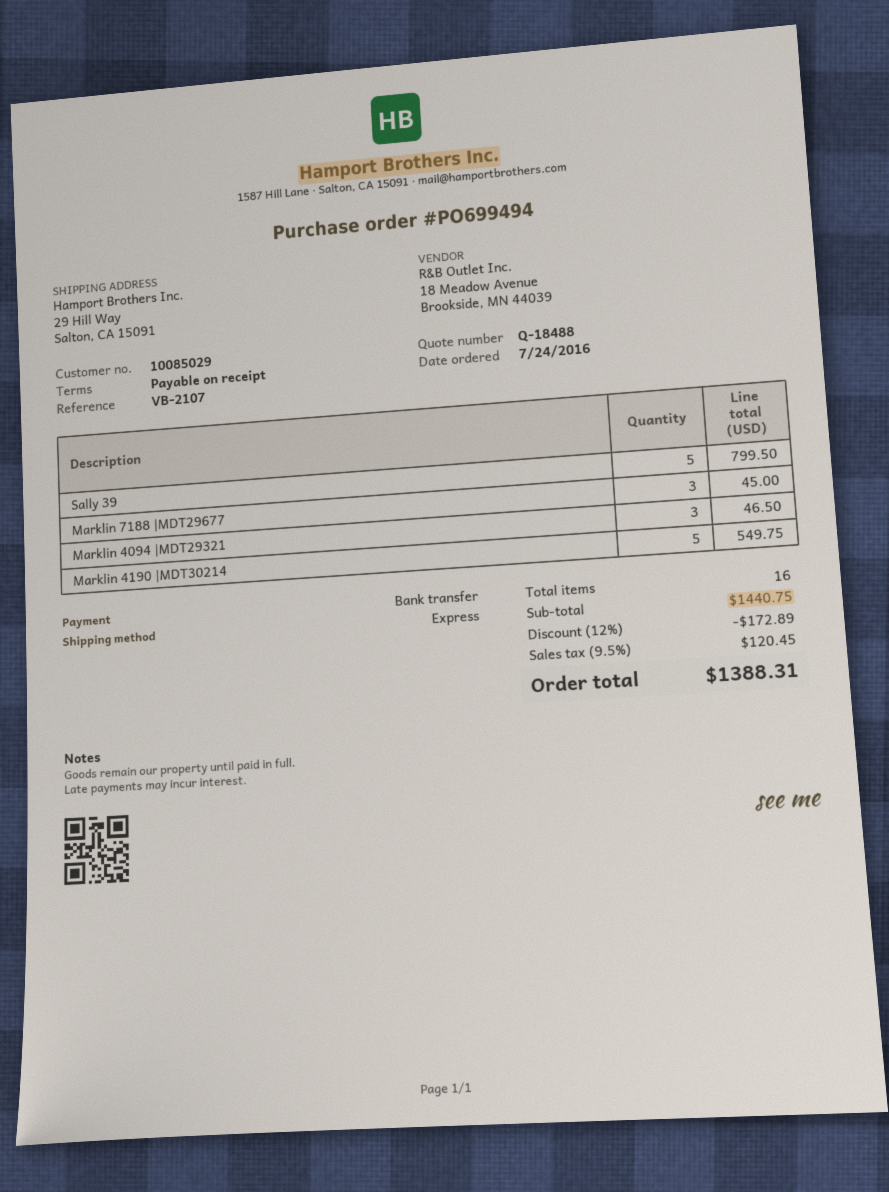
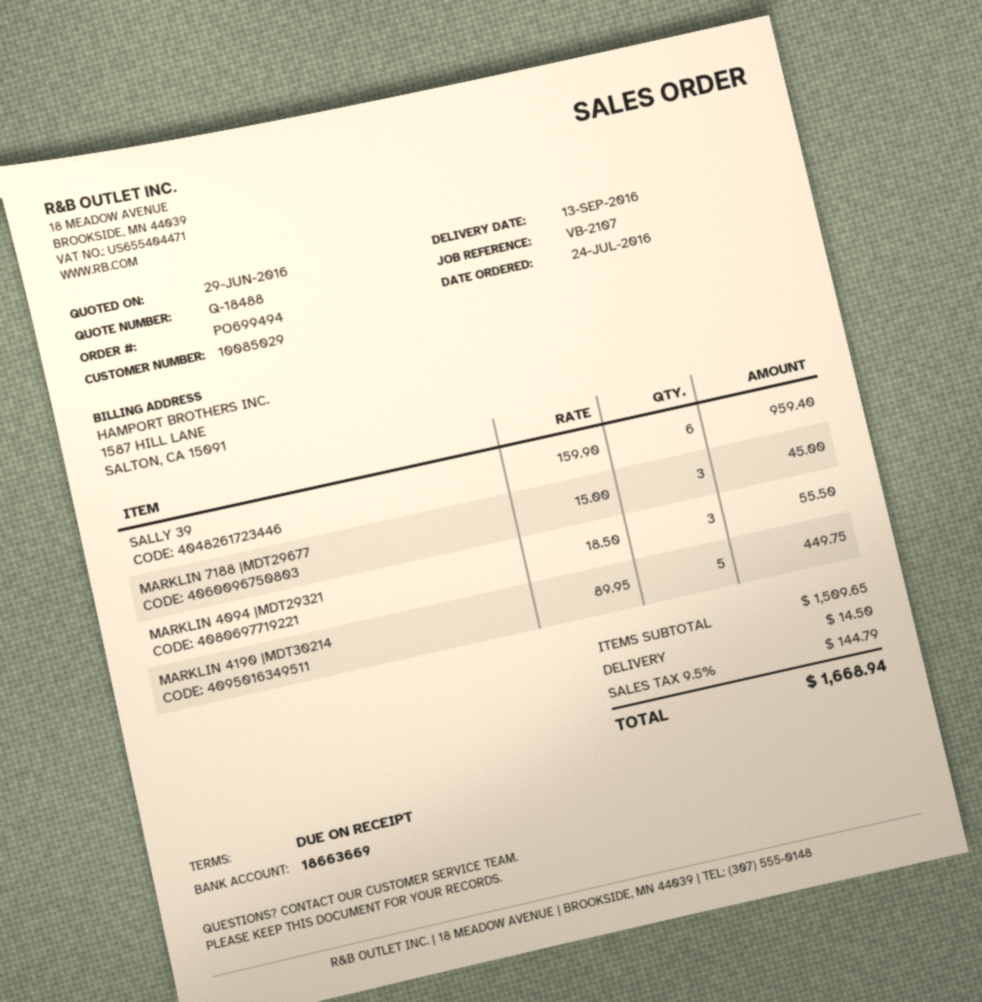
Sally 39: 5 for 799.50 -> 6 for 959.40
Marklin 4094 |MDT29321: 3 for 46.50 -> 3 for 55.50
Marklin 4190 |MDT30214: 5 for 549.75 -> 5 for 449.75
subtotal: 1440.75 -> 1509.65
discount: 12% = 172.89 -> none
shipping: none -> 14.50
tax: 9.5% = 120.45 -> 9.5% = 144.79
total: 1388.31 -> 1668.94

